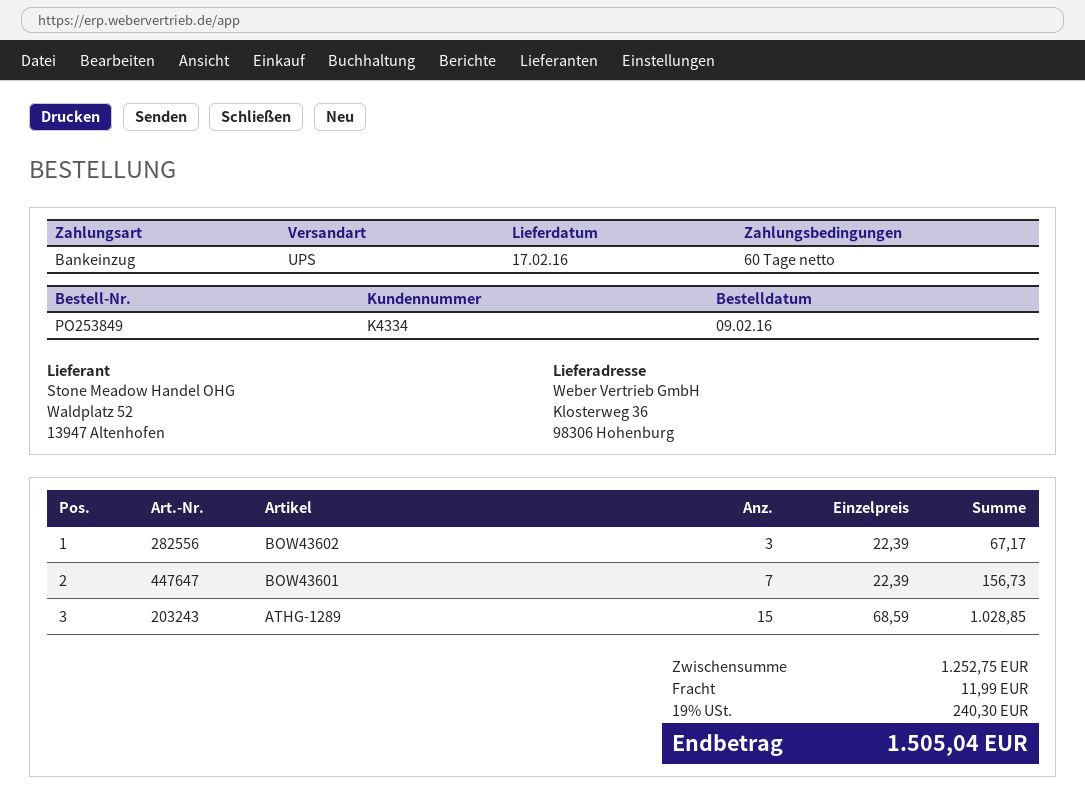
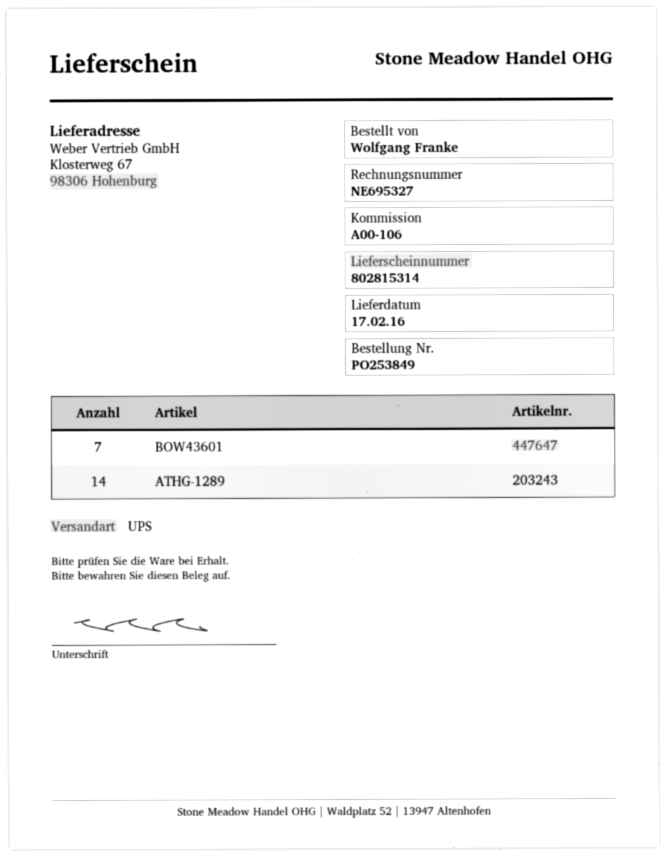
ship to: Klosterweg 36, 98306 Hohenburg -> Klosterweg 67, 98306 Hohenburg
BOW43602: 3 -> none
ATHG-1289: 15 -> 14

